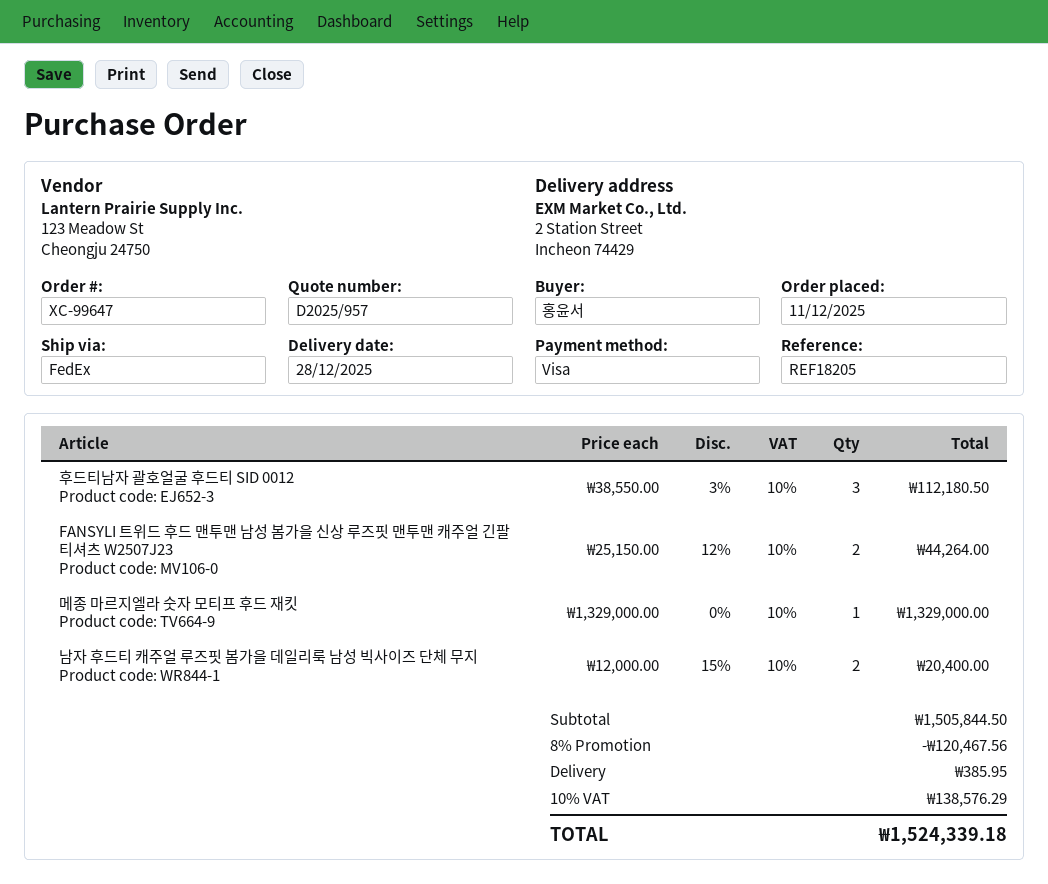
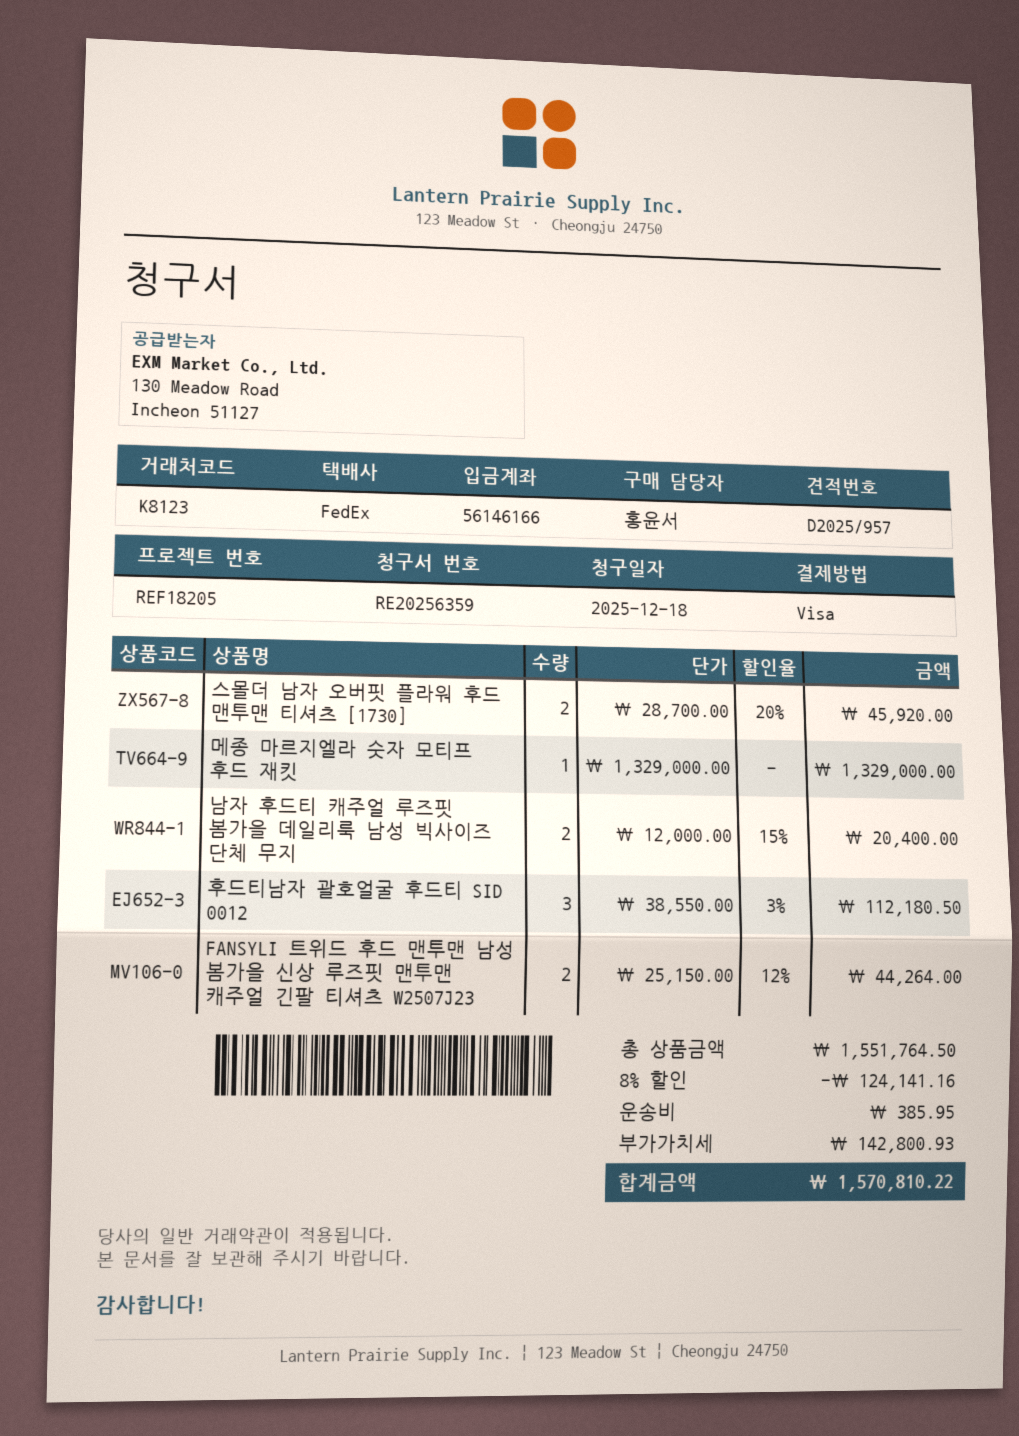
스몰더 남자 오버핏 플라워 후드 맨투맨 티셔츠 [1730]: none -> 2 x 28700.00 - 20% = 45920.00
subtotal: 1505844.50 -> 1551764.50
discount: 8% = 120467.56 -> 8% = 124141.16
tax: 138576.29 -> 142800.93
total: 1524339.18 -> 1570810.22

